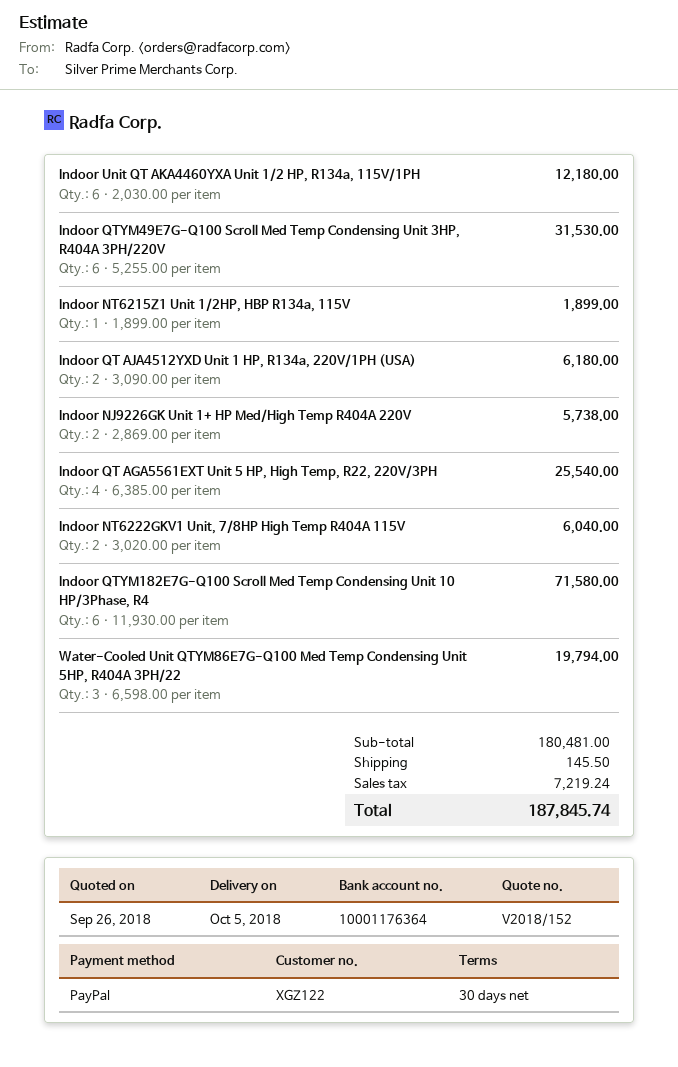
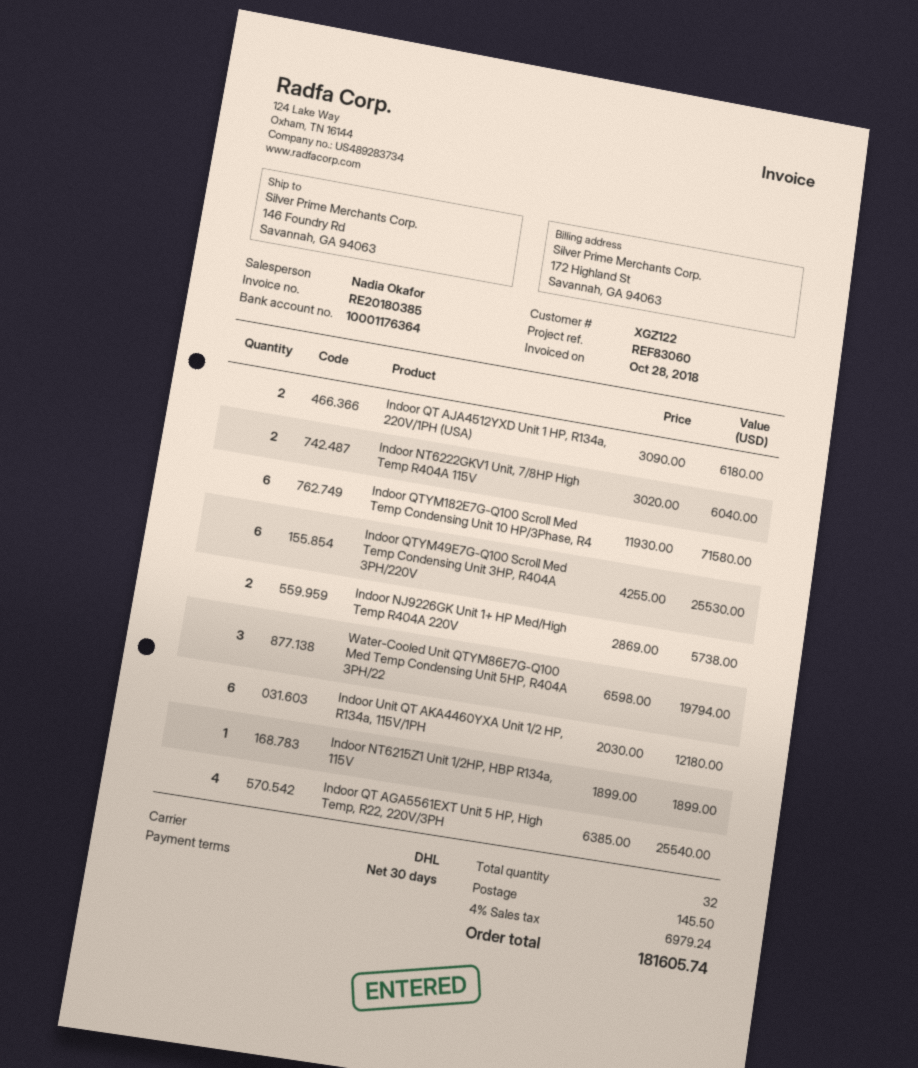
Indoor QTYM49E7G-Q100 Scroll Med Temp Condensing Unit 3HP, R404A 3PH/220V: 6 x 5255.00 = 31530.00 -> 6 x 4255.00 = 25530.00
tax: 7219.24 -> 6979.24
total: 187845.74 -> 181605.74

